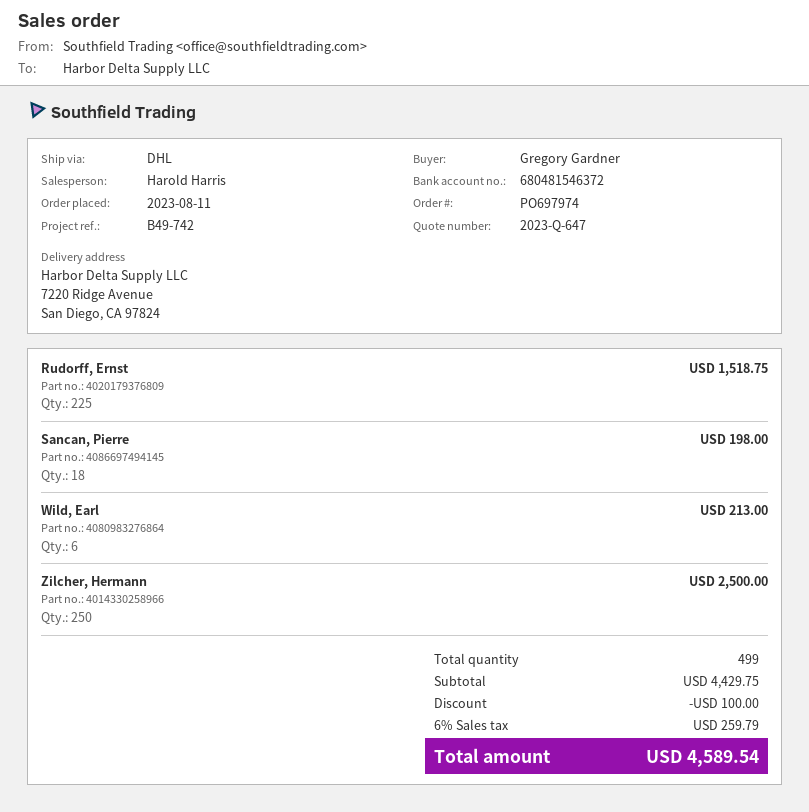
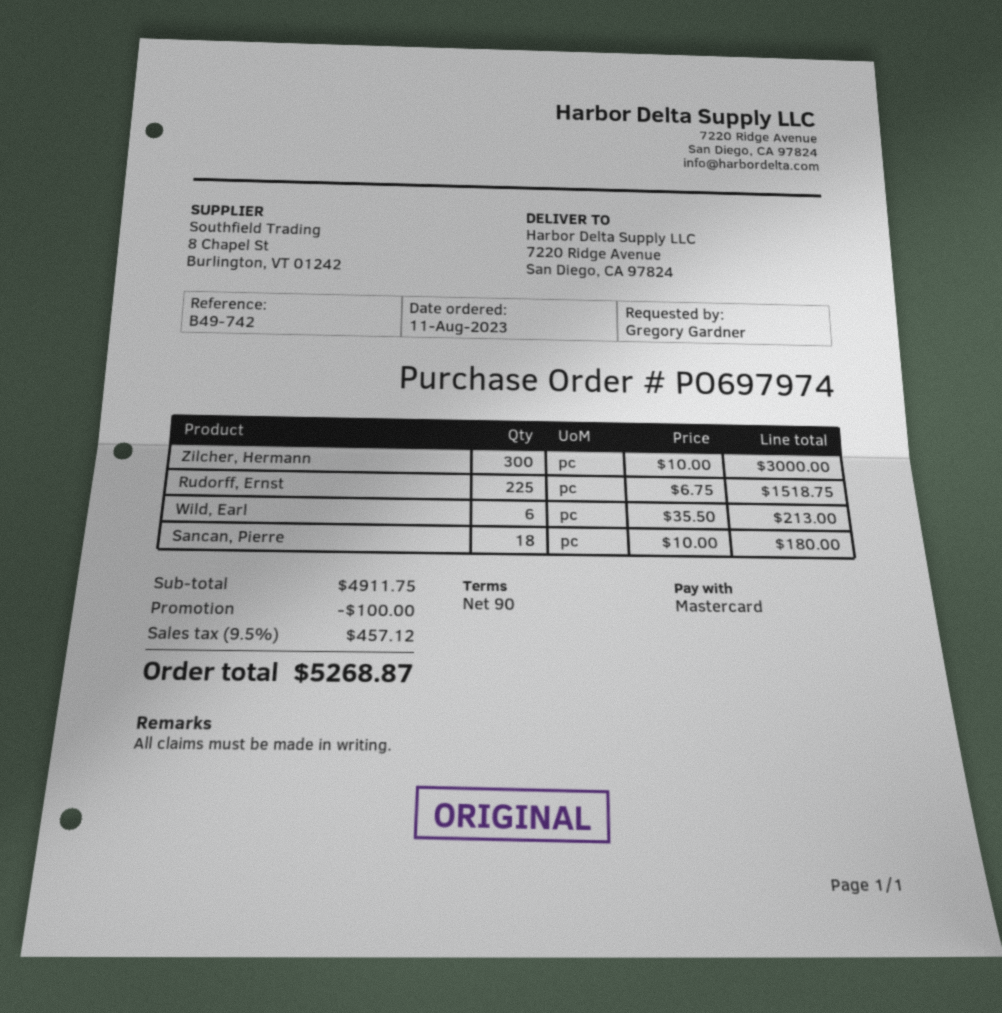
Sancan, Pierre: 18 for 198.00 -> 18 for 180.00
Zilcher, Hermann: 250 for 2500.00 -> 300 for 3000.00
subtotal: 4429.75 -> 4911.75
tax: 6% = 259.79 -> 9.5% = 457.12
total: 4589.54 -> 5268.87

